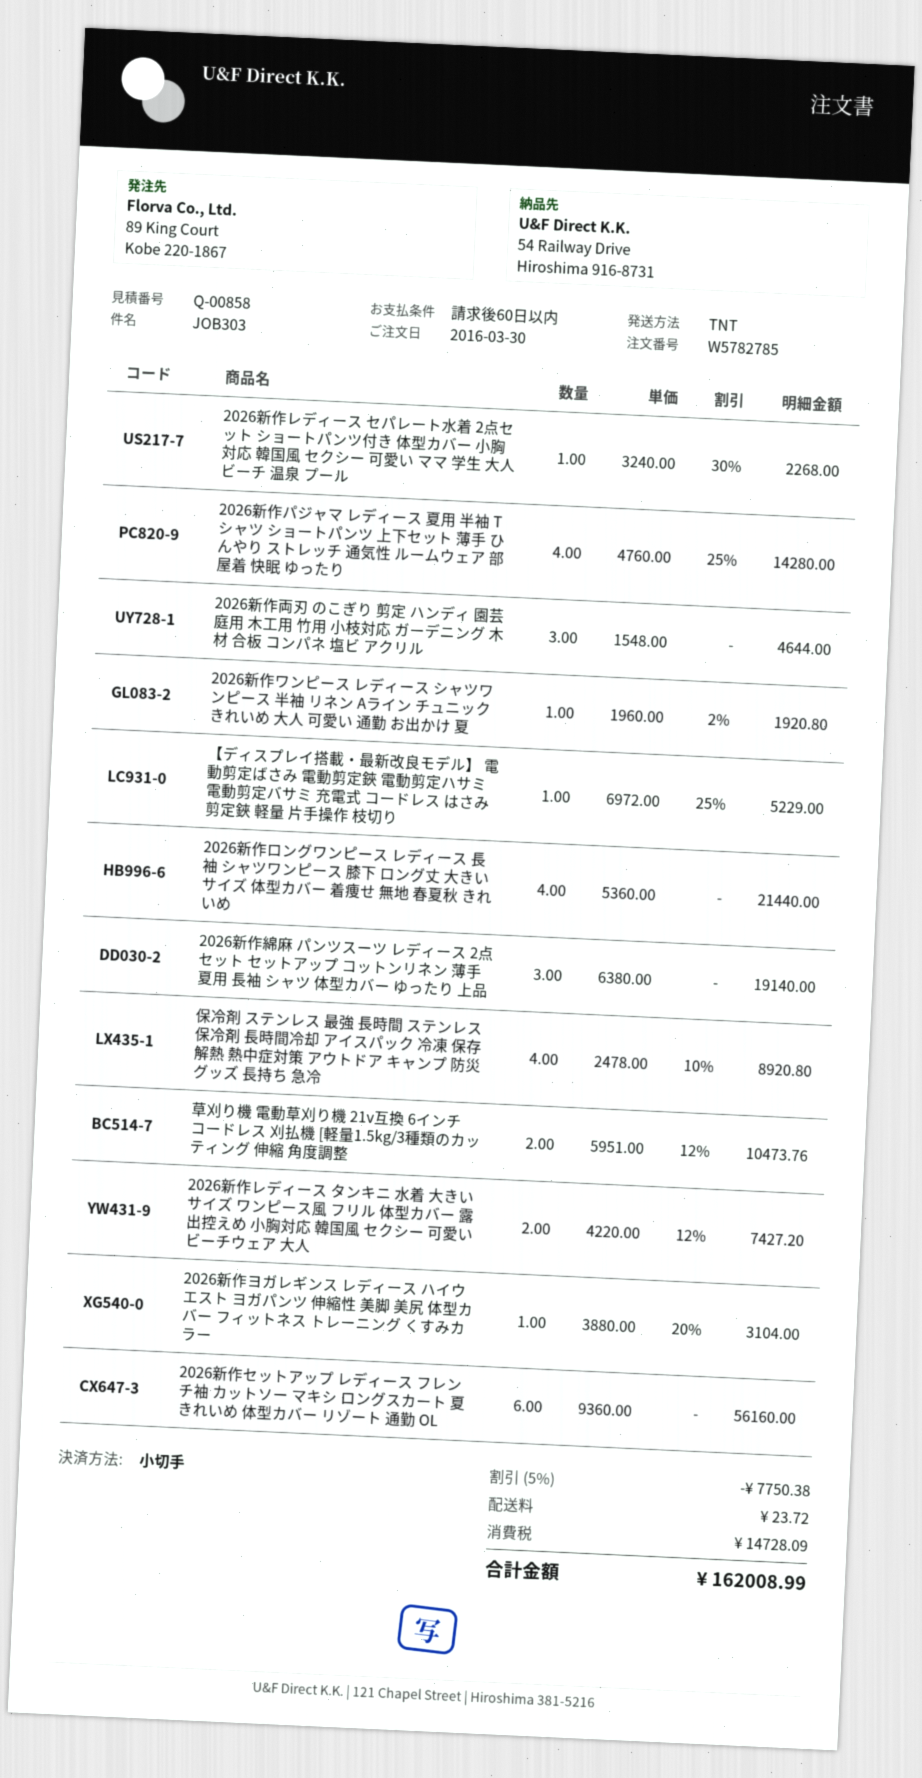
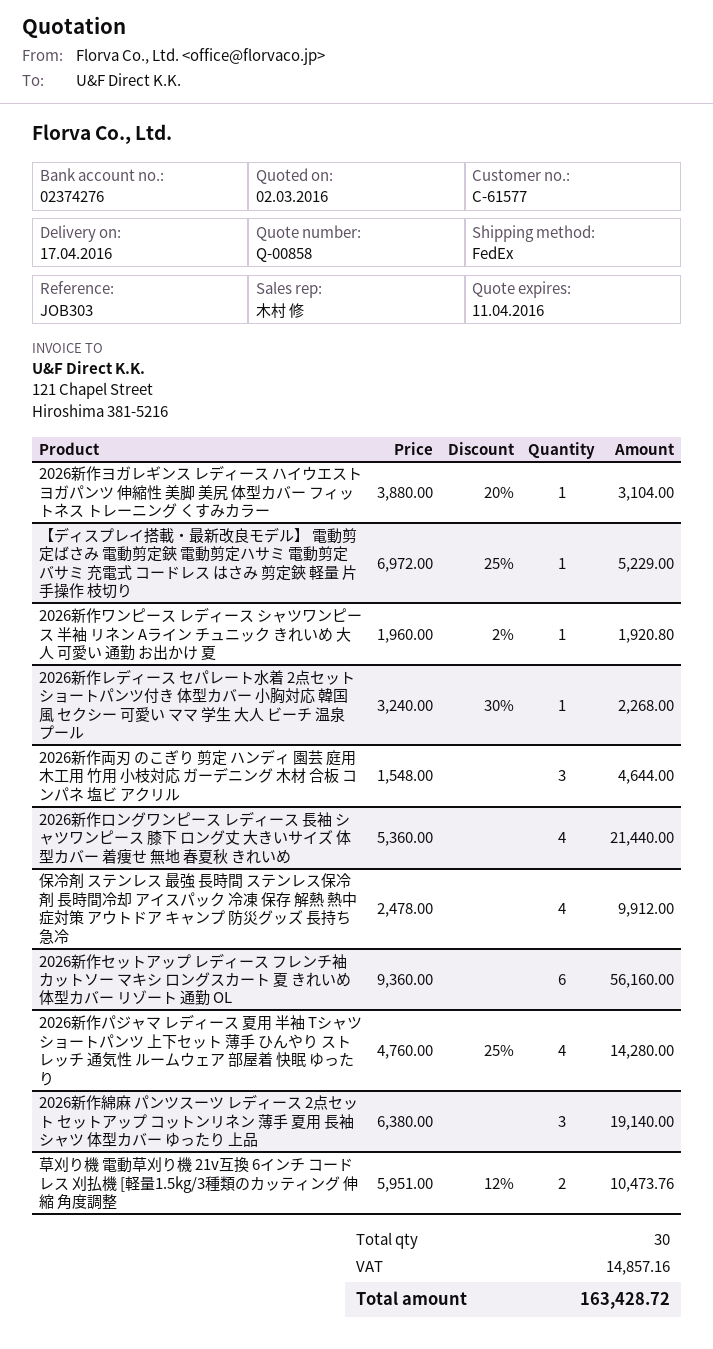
shipping method: TNT -> FedEx
保冷剤 ステンレス 最強 長時間 ステンレス保冷剤 長時間冷却 アイスパック 冷凍 保存 解熱 熱中症対策 アウトドア キャンプ 防災グッズ 長持ち 急冷: 4 x 2478.00 - 10% = 8920.80 -> 4 x 2478.00 = 9912.00
2026新作レディース タンキニ 水着 大きいサイズ ワンピース風 フリル 体型カバー 露出控えめ 小胸対応 韓国風 セクシー 可愛い ビーチウェア 大人: 2 x 4220.00 - 12% = 7427.20 -> none
discount: 5% = 7750.38 -> none
shipping: 23.72 -> none
tax: 14728.09 -> 14857.16
total: 162008.99 -> 163428.72

